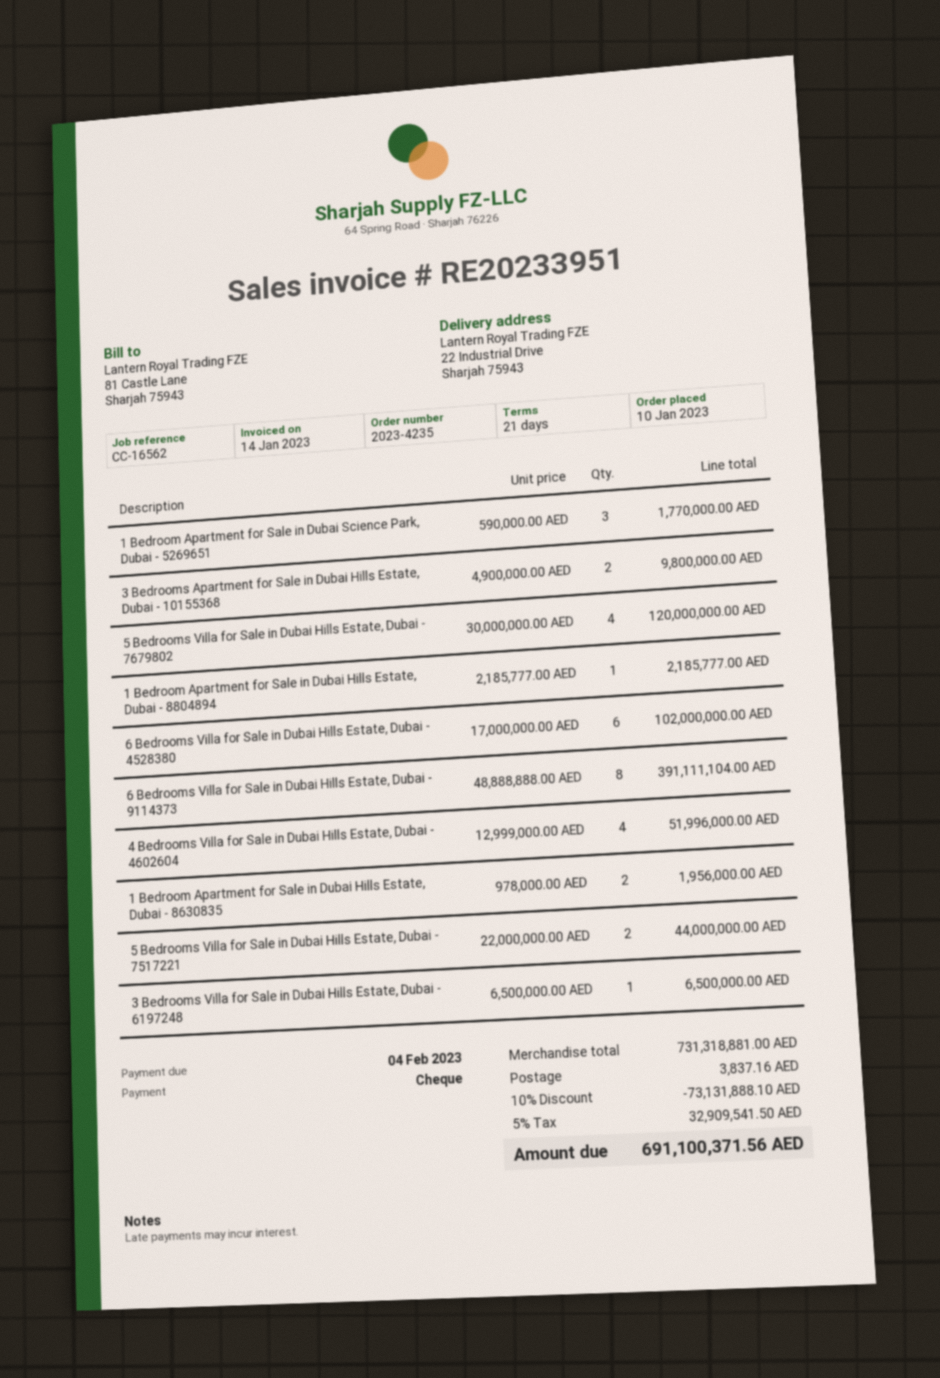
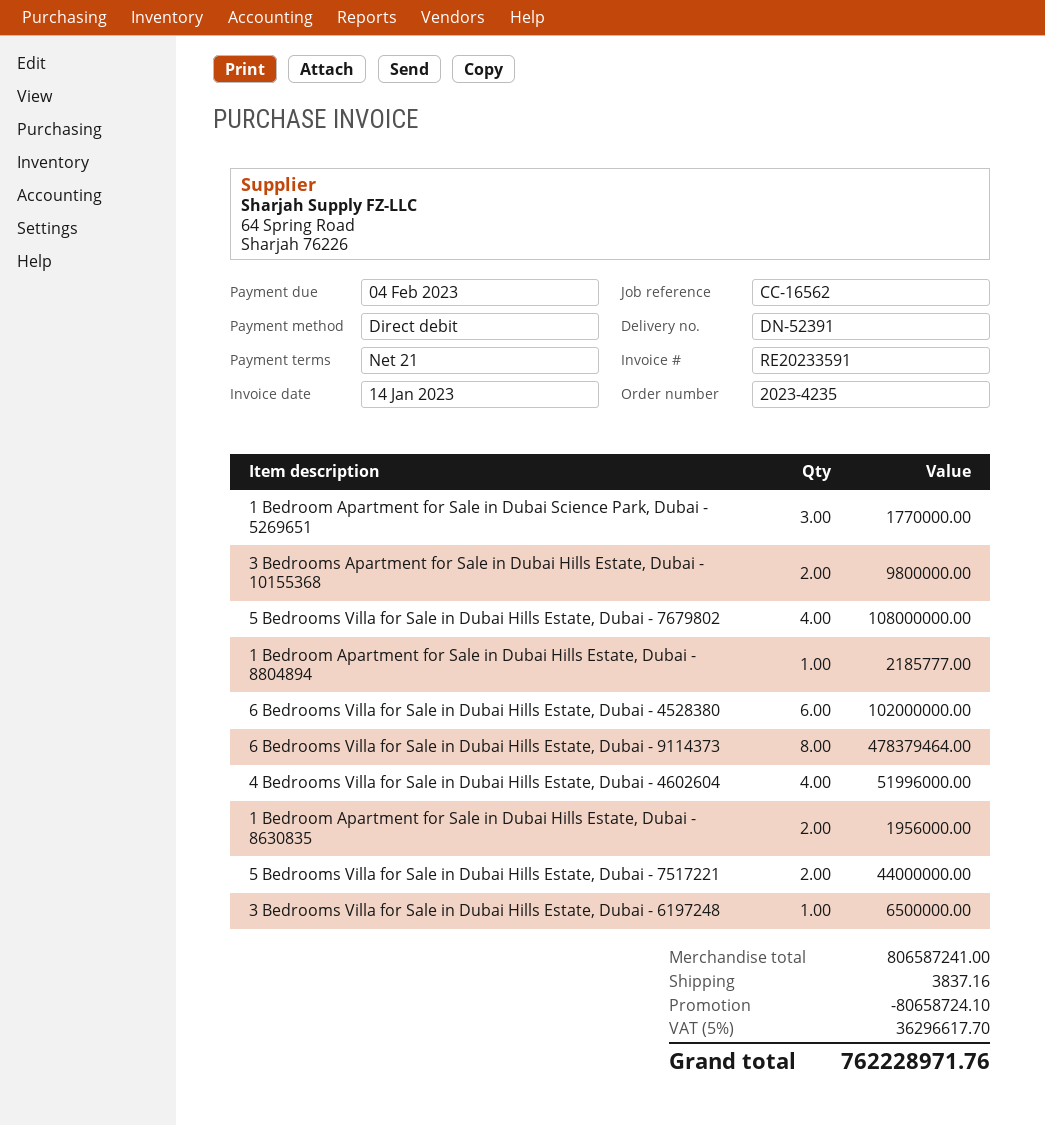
invoice number: RE20233951 -> RE20233591
payment method: cheque -> direct debit
5 Bedrooms Villa for Sale in Dubai Hills Estate, Dubai - 7679802: 4 for 120000000.00 -> 4 for 108000000.00
6 Bedrooms Villa for Sale in Dubai Hills Estate, Dubai - 9114373: 8 for 391111104.00 -> 8 for 478379464.00
subtotal: 731318881.00 -> 806587241.00
discount: 73131888.10 -> 80658724.10
tax: 5% = 32909541.50 -> 5% = 36296617.70
total: 691100371.56 -> 762228971.76

